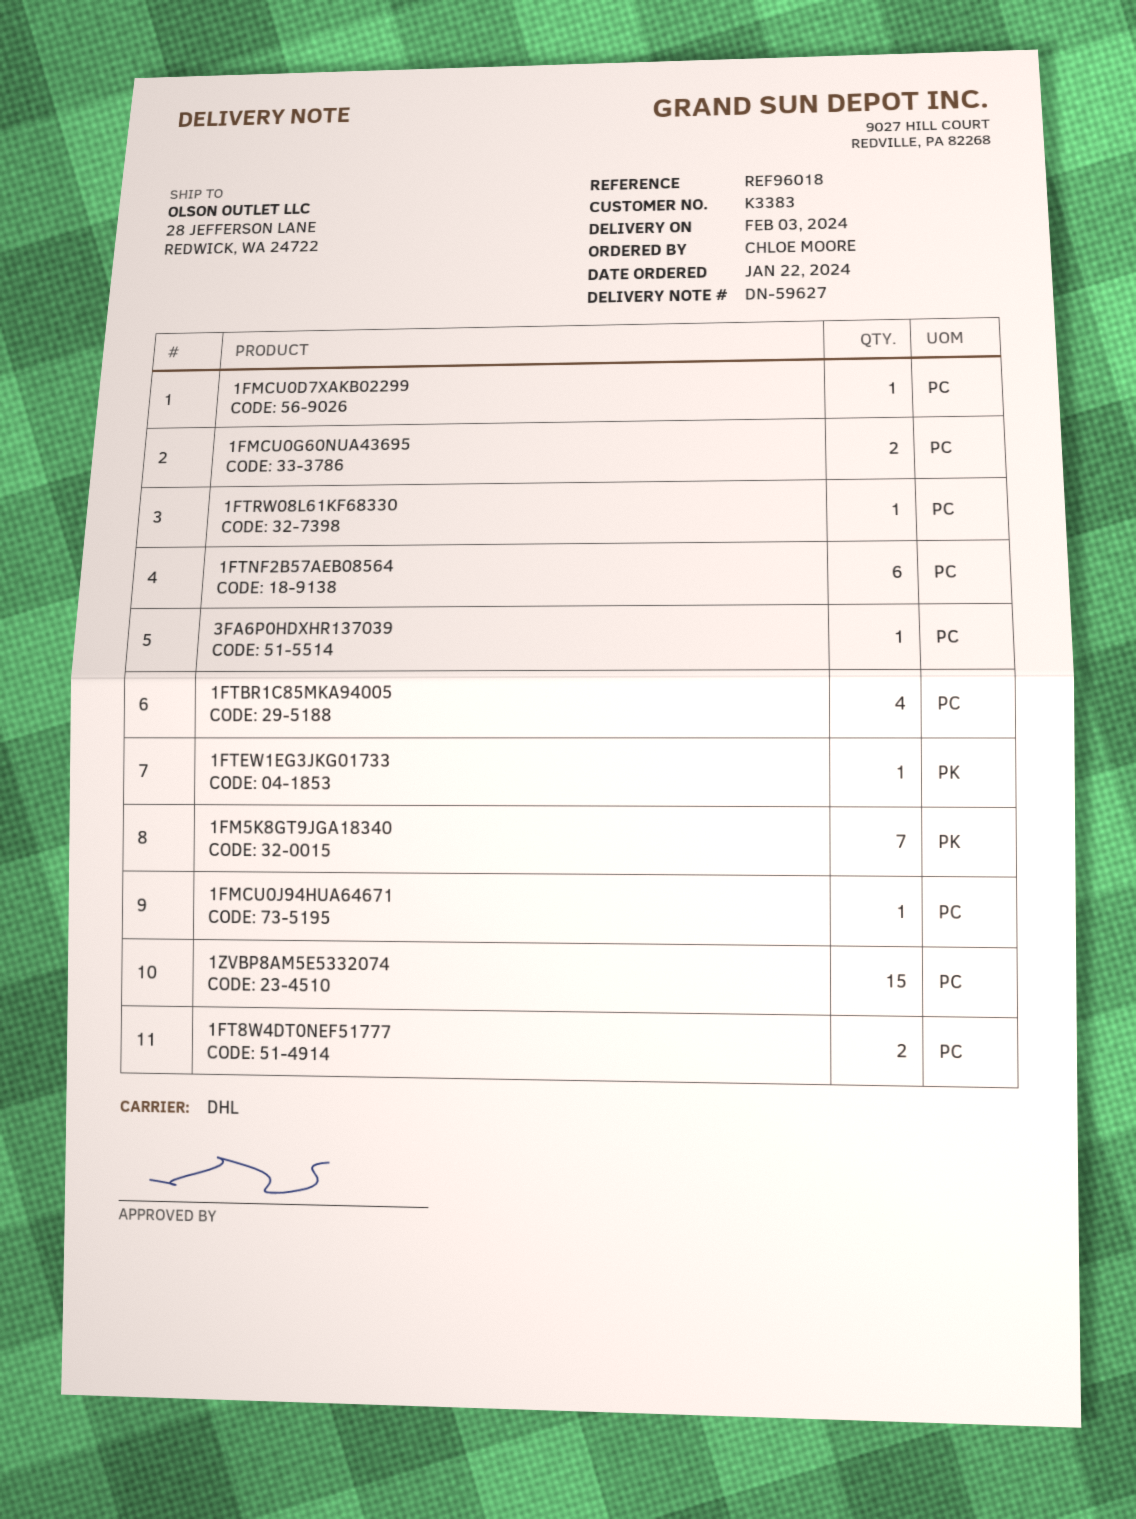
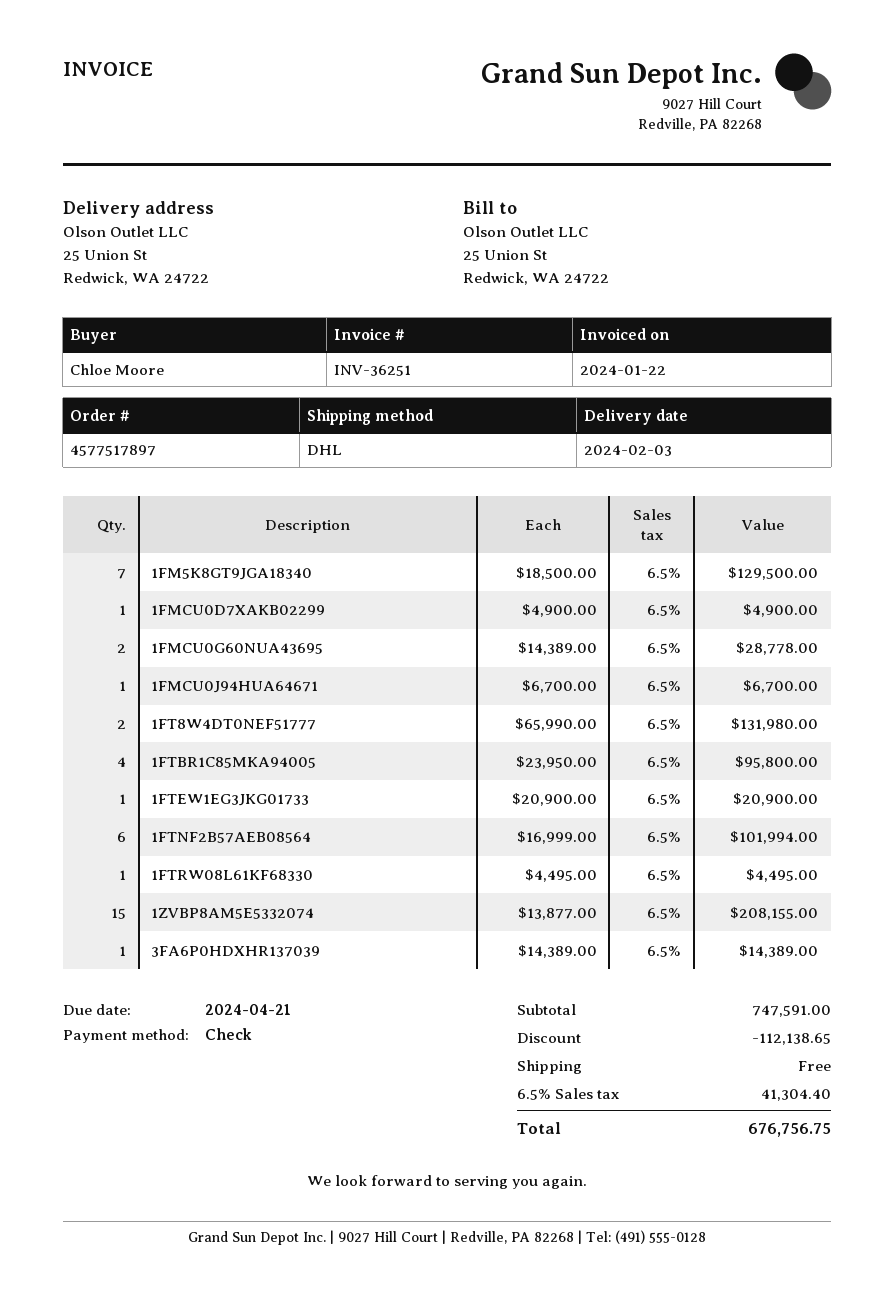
ship to: 28 JEFFERSON LANE, REDWICK, WA 24722 -> 25 Union St, Redwick, WA 24722

